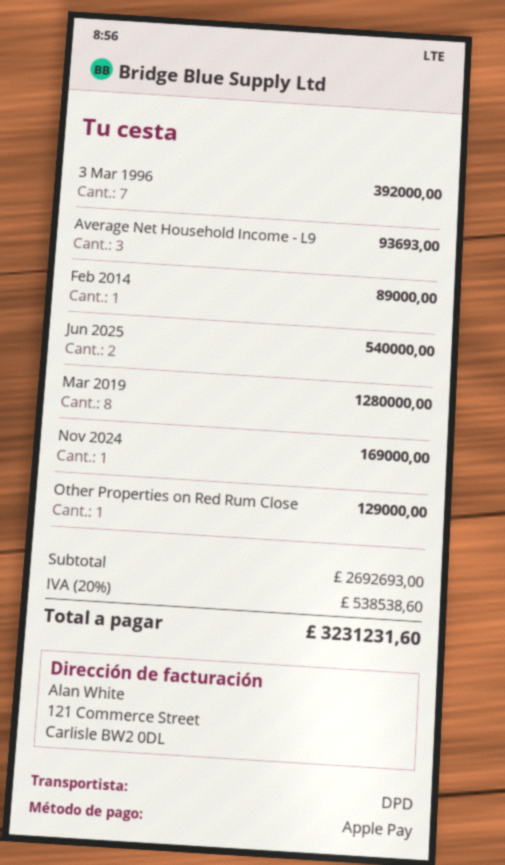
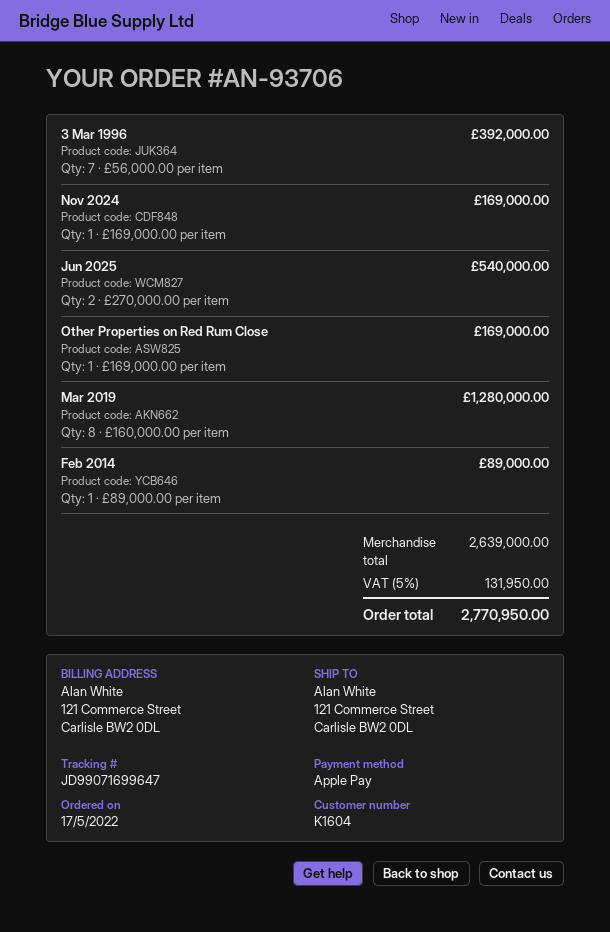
Average Net Household Income - L9: 3 for 93693.00 -> none
Other Properties on Red Rum Close: 1 for 129000.00 -> 1 for 169000.00
subtotal: 2692693.00 -> 2639000.00
tax: 20% = 538538.60 -> 5% = 131950.00
total: 3231231.60 -> 2770950.00

